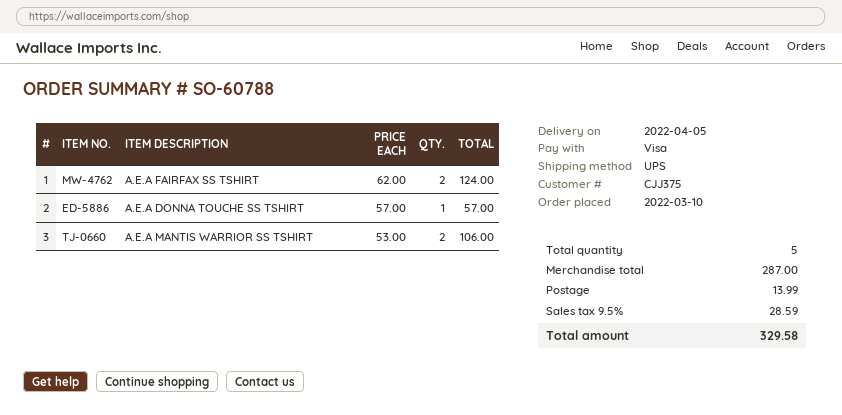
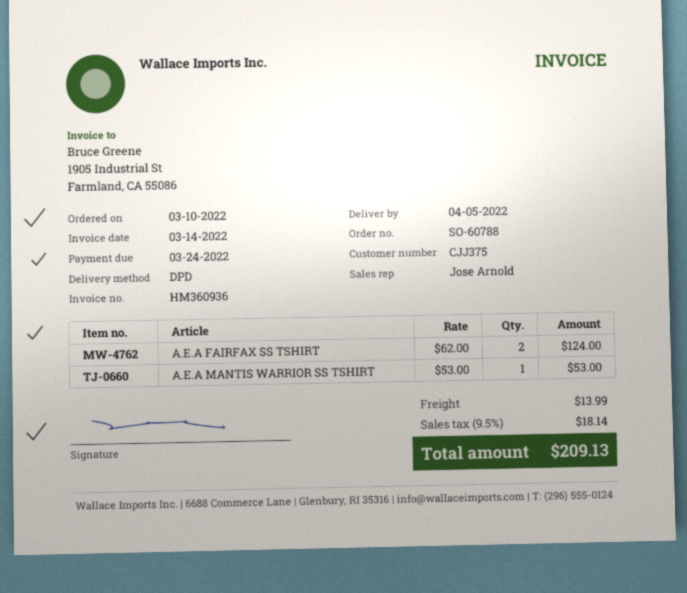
shipping method: UPS -> DPD
A.E.A DONNA TOUCHE SS TSHIRT: 1 x 57.00 = 57.00 -> none
A.E.A MANTIS WARRIOR SS TSHIRT: 2 x 53.00 = 106.00 -> 1 x 53.00 = 53.00
tax: 9.5% = 28.59 -> 9.5% = 18.14
total: 329.58 -> 209.13

